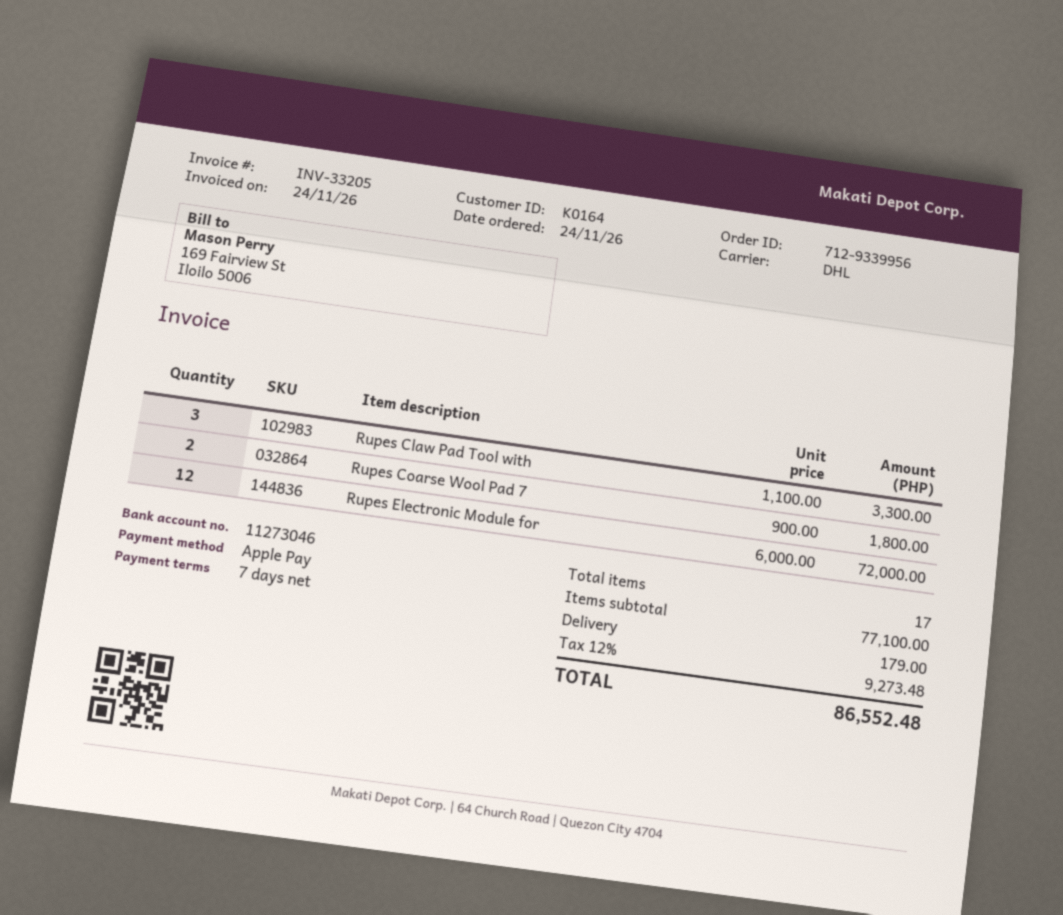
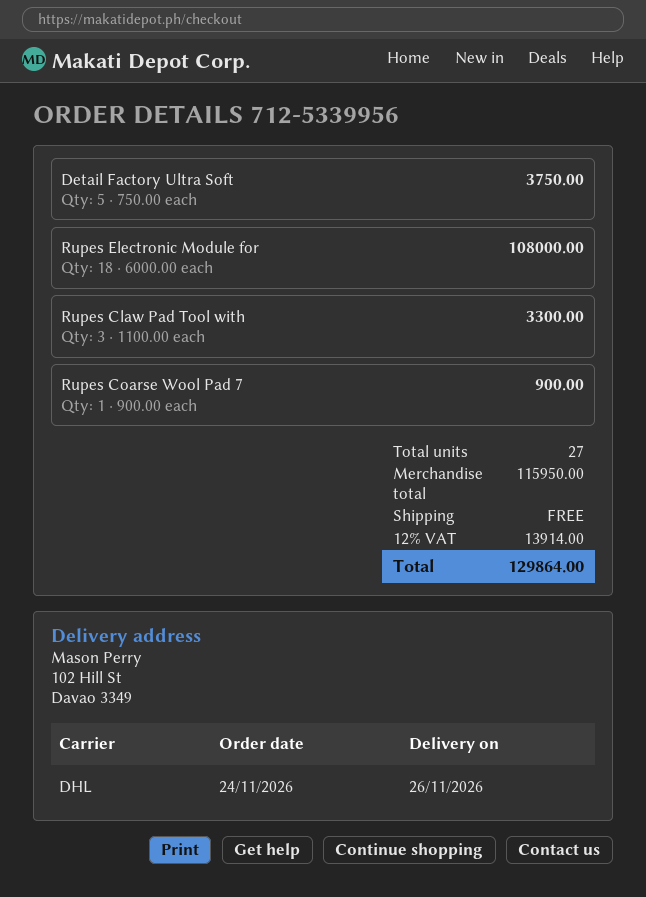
order number: 712-9339956 -> 712-5339956
Rupes Coarse Wool Pad 7: 2 x 900.00 = 1800.00 -> 1 x 900.00 = 900.00
Rupes Electronic Module for: 12 x 6000.00 = 72000.00 -> 18 x 6000.00 = 108000.00
Detail Factory Ultra Soft: none -> 5 x 750.00 = 3750.00
total quantity: 17 -> 27
subtotal: 77100.00 -> 115950.00
shipping: 179.00 -> 0.00
tax: 12% = 9273.48 -> 12% = 13914.00
total: 86552.48 -> 129864.00

